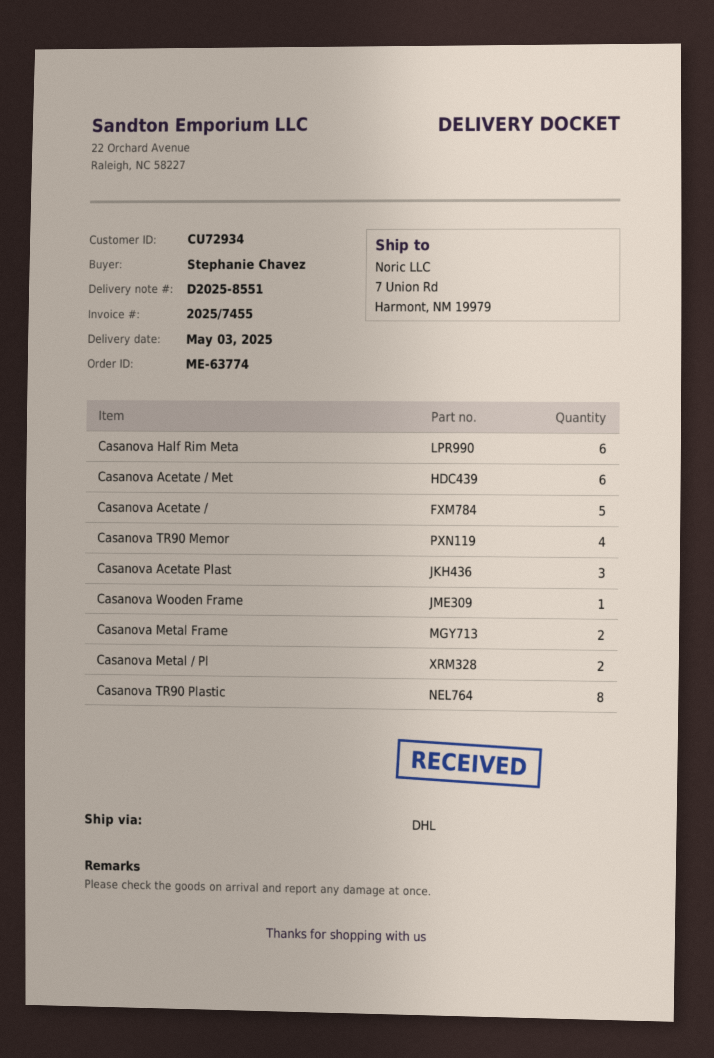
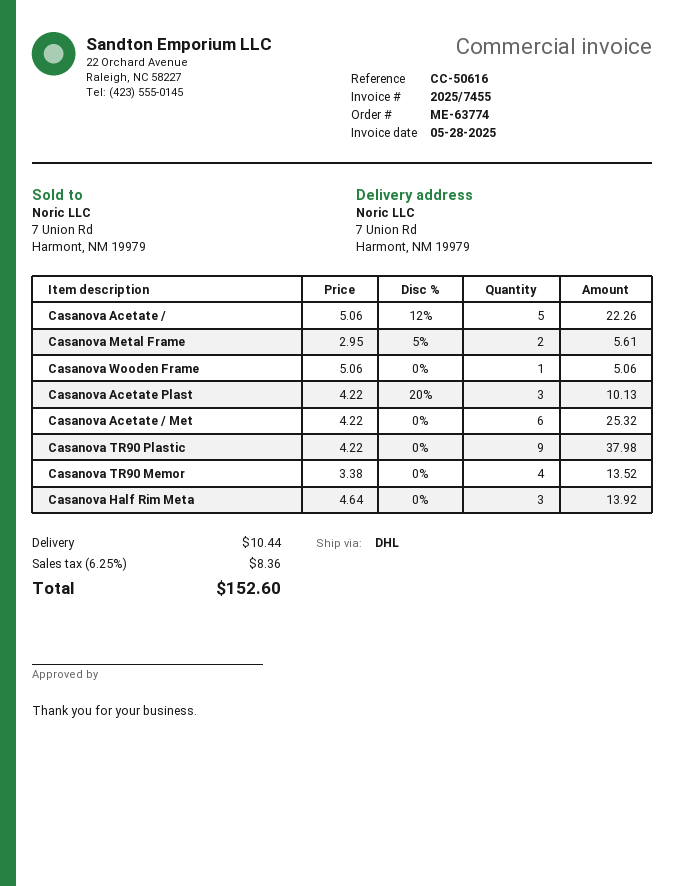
Casanova Half Rim Meta: 6 -> 3
Casanova Metal / Pl: 2 -> none
Casanova TR90 Plastic: 8 -> 9

